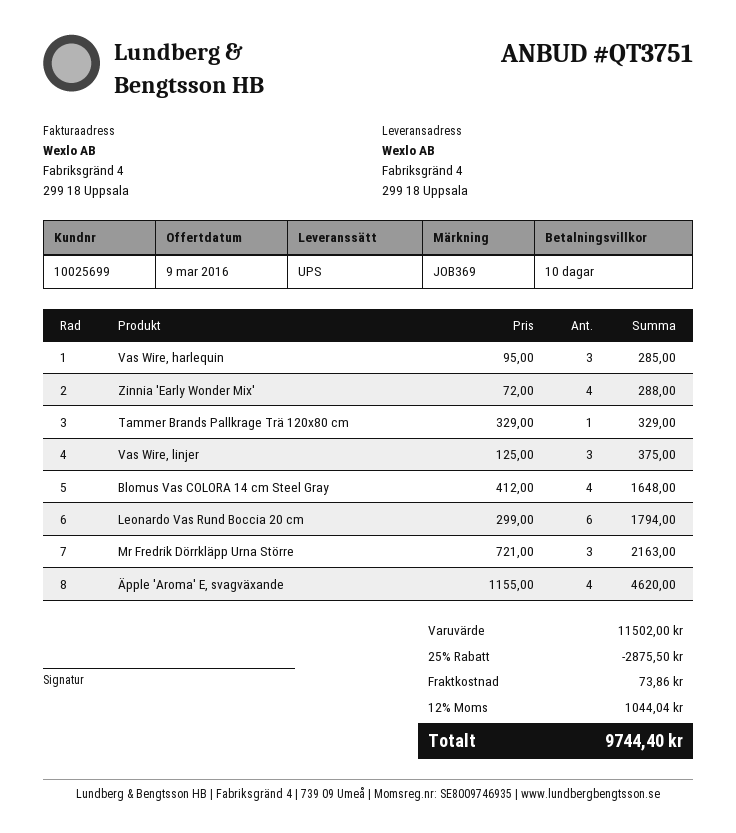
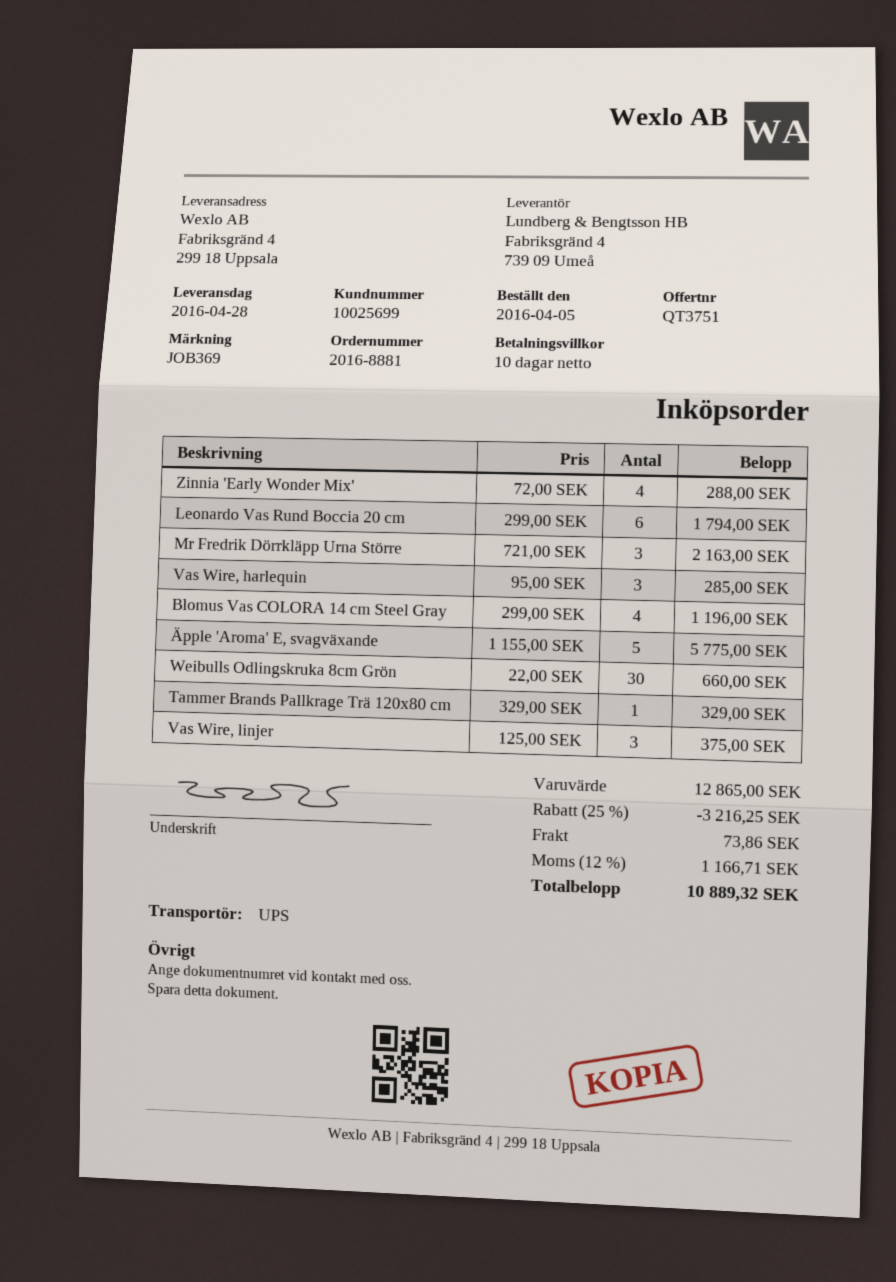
Blomus Vas COLORA 14 cm Steel Gray: 4 x 412.00 = 1648.00 -> 4 x 299.00 = 1196.00
Äpple 'Aroma' E, svagväxande: 4 x 1155.00 = 4620.00 -> 5 x 1155.00 = 5775.00
Weibulls Odlingskruka 8cm Grön: none -> 30 x 22.00 = 660.00
subtotal: 11502.00 -> 12865.00
discount: 25% = 2875.50 -> 25% = 3216.25
tax: 12% = 1044.04 -> 12% = 1166.71
total: 9744.40 -> 10889.32

